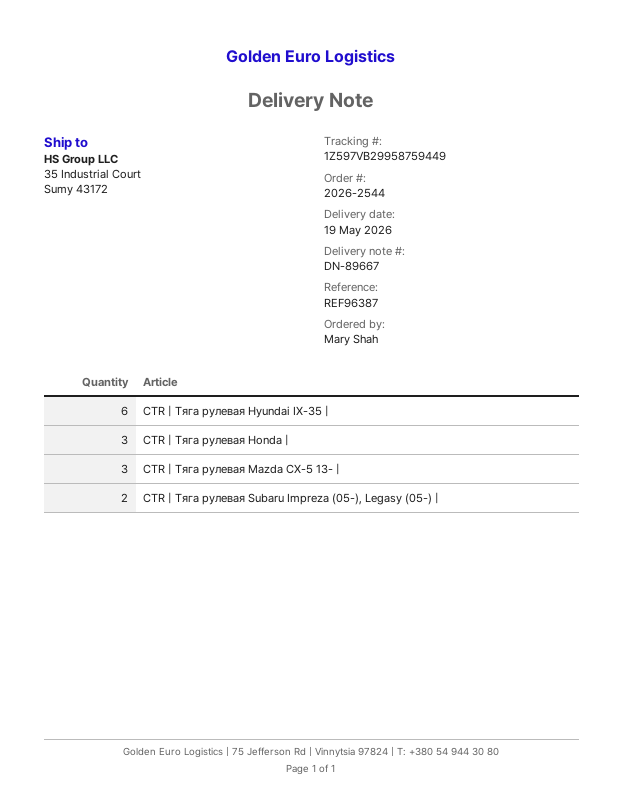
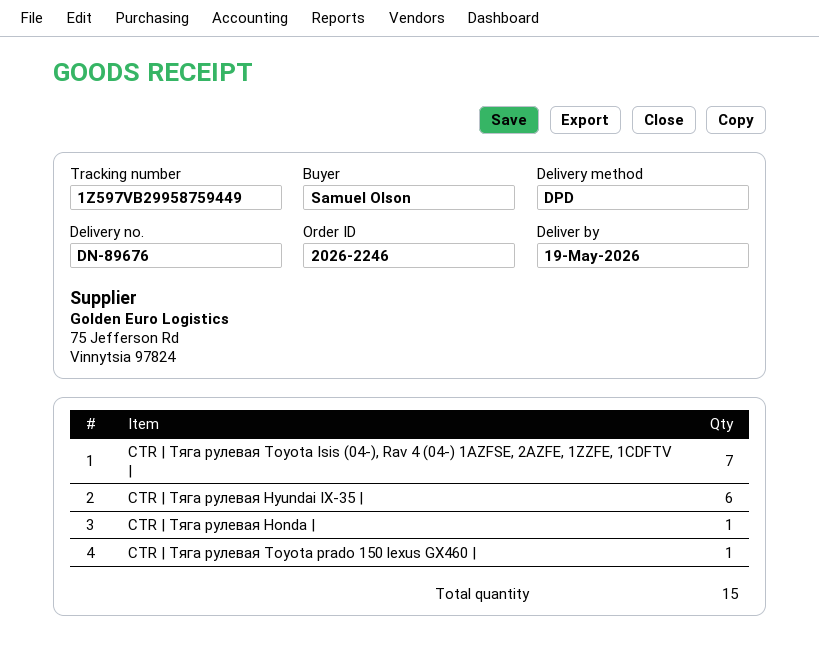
order number: 2026-2544 -> 2026-2246
delivery note number: DN-89667 -> DN-89676
ordered by: Mary Shah -> Samuel Olson
CTR | Тяга рулевая Honda |: 3 -> 1
CTR | Тяга рулевая Mazda CX-5 13- |: 3 -> none
CTR | Тяга рулевая Subaru Impreza (05-), Legasy (05-) |: 2 -> none
CTR | Тяга рулевая Toyota Isis (04-), Rav 4 (04-) 1AZFSE, 2AZFE, 1ZZFE, 1CDFTV |: none -> 7
CTR | Тяга рулевая Toyota prado 150 lexus GX460 |: none -> 1

